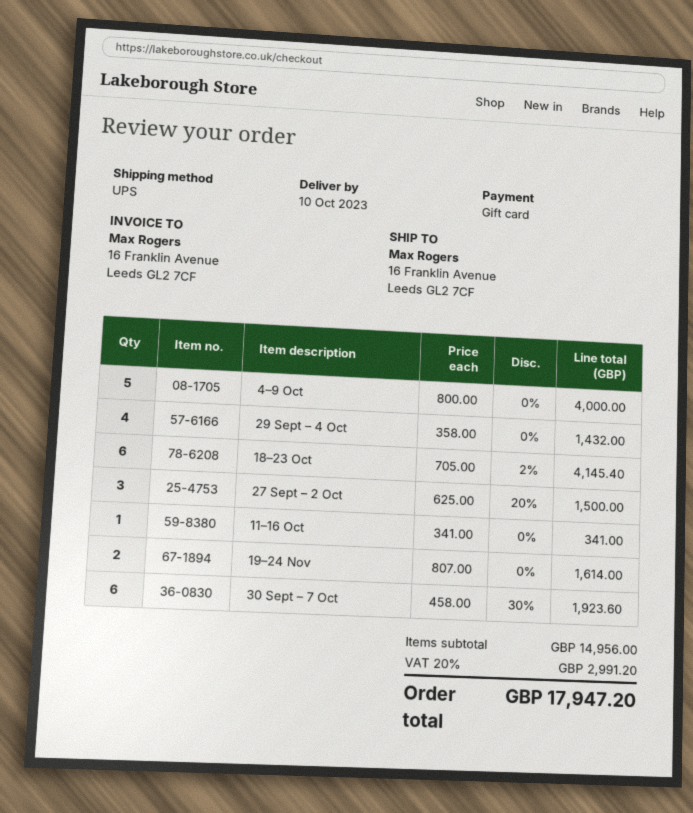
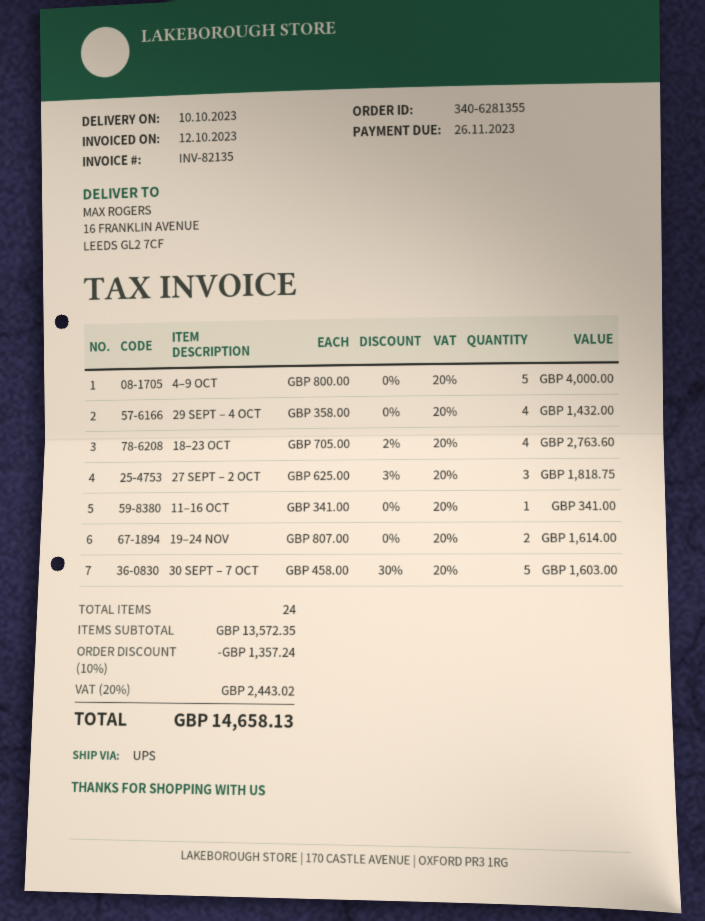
18–23 Oct: 6 x 705.00 - 2% = 4145.40 -> 4 x 705.00 - 2% = 2763.60
27 Sept – 2 Oct: 3 x 625.00 - 20% = 1500.00 -> 3 x 625.00 - 3% = 1818.75
30 Sept – 7 Oct: 6 x 458.00 - 30% = 1923.60 -> 5 x 458.00 - 30% = 1603.00
subtotal: 14956.00 -> 13572.35
discount: none -> 10% = 1357.24
tax: 20% = 2991.20 -> 20% = 2443.02
total: 17947.20 -> 14658.13

